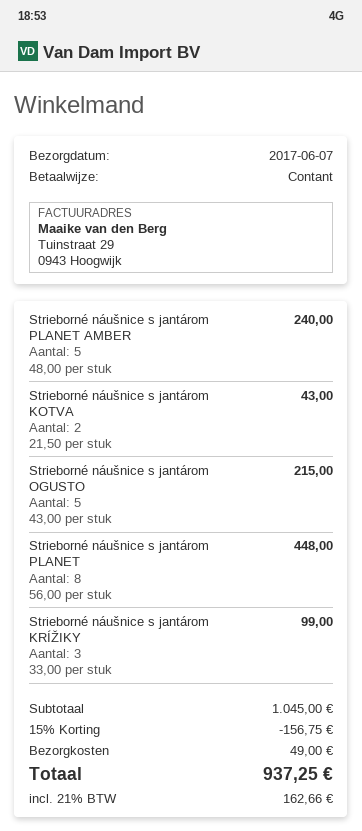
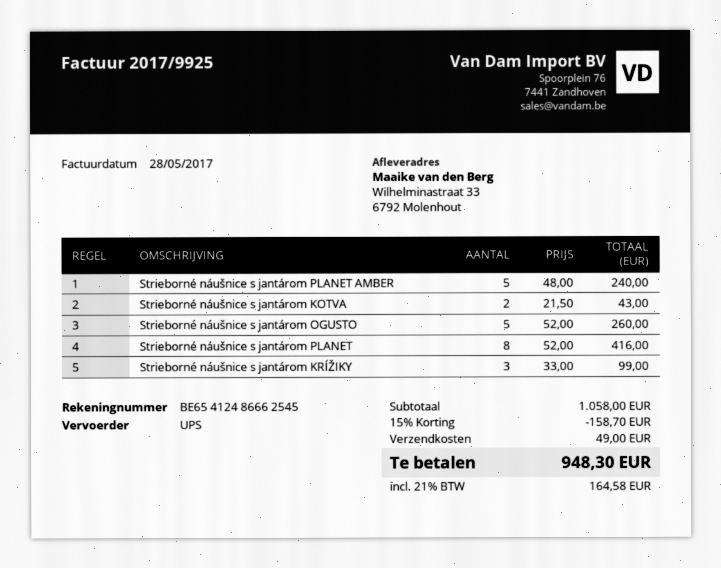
Strieborné náušnice s jantárom OGUSTO: 5 x 43.00 = 215.00 -> 5 x 52.00 = 260.00
Strieborné náušnice s jantárom PLANET: 8 x 56.00 = 448.00 -> 8 x 52.00 = 416.00
subtotal: 1045.00 -> 1058.00
discount: 15% = 156.75 -> 15% = 158.70
tax: 21% = 162.66 -> 21% = 164.58
total: 937.25 -> 948.30

